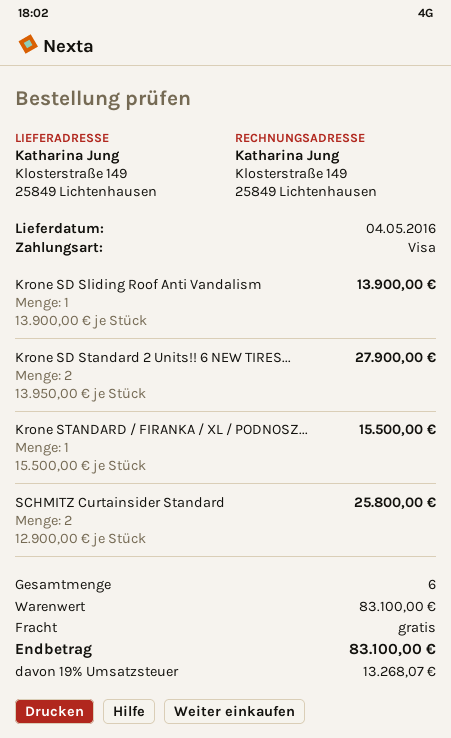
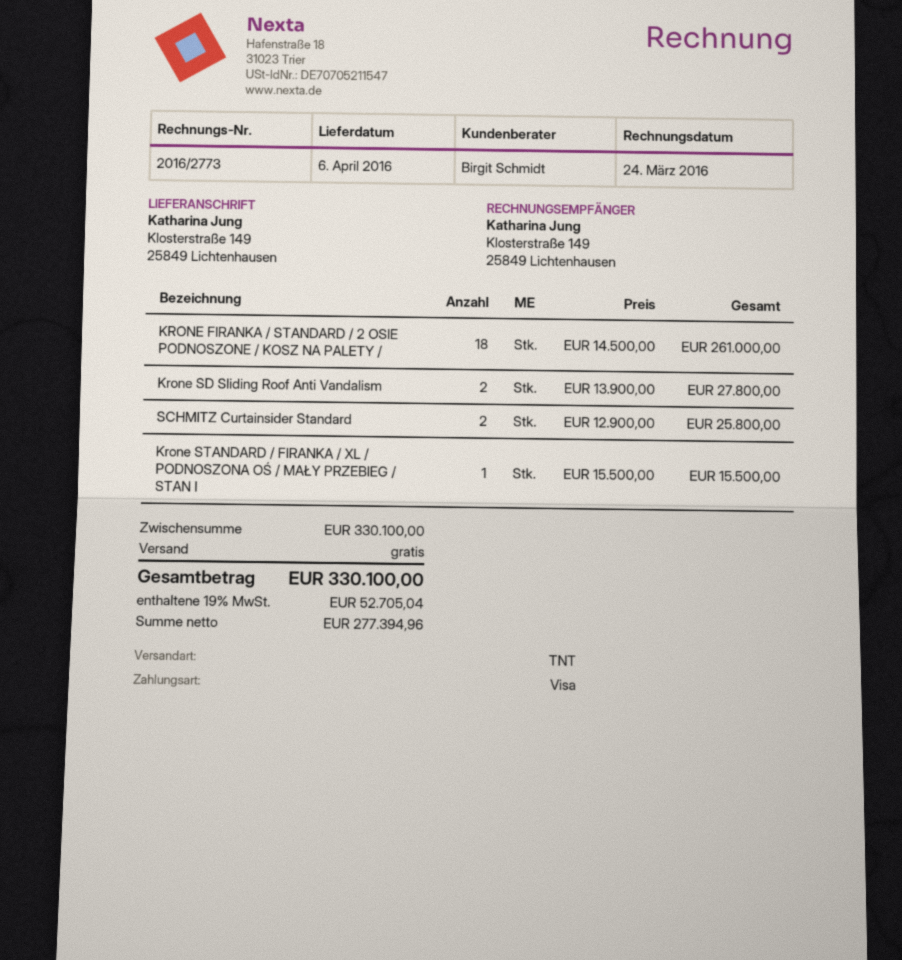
delivery date: 2016-05-04 -> 2016-04-06
Krone SD Sliding Roof Anti Vandalism: 1 x 13900.00 = 13900.00 -> 2 x 13900.00 = 27800.00
Krone SD Standard 2 Units!! 6 NEW TIRES...: 2 x 13950.00 = 27900.00 -> none
KRONE FIRANKA / STANDARD / 2 OSIE PODNOSZONE / KOSZ NA PALETY /: none -> 18 x 14500.00 = 261000.00
subtotal: 83100.00 -> 330100.00
tax: 19% = 13268.07 -> 19% = 52705.04
total: 83100.00 -> 330100.00

